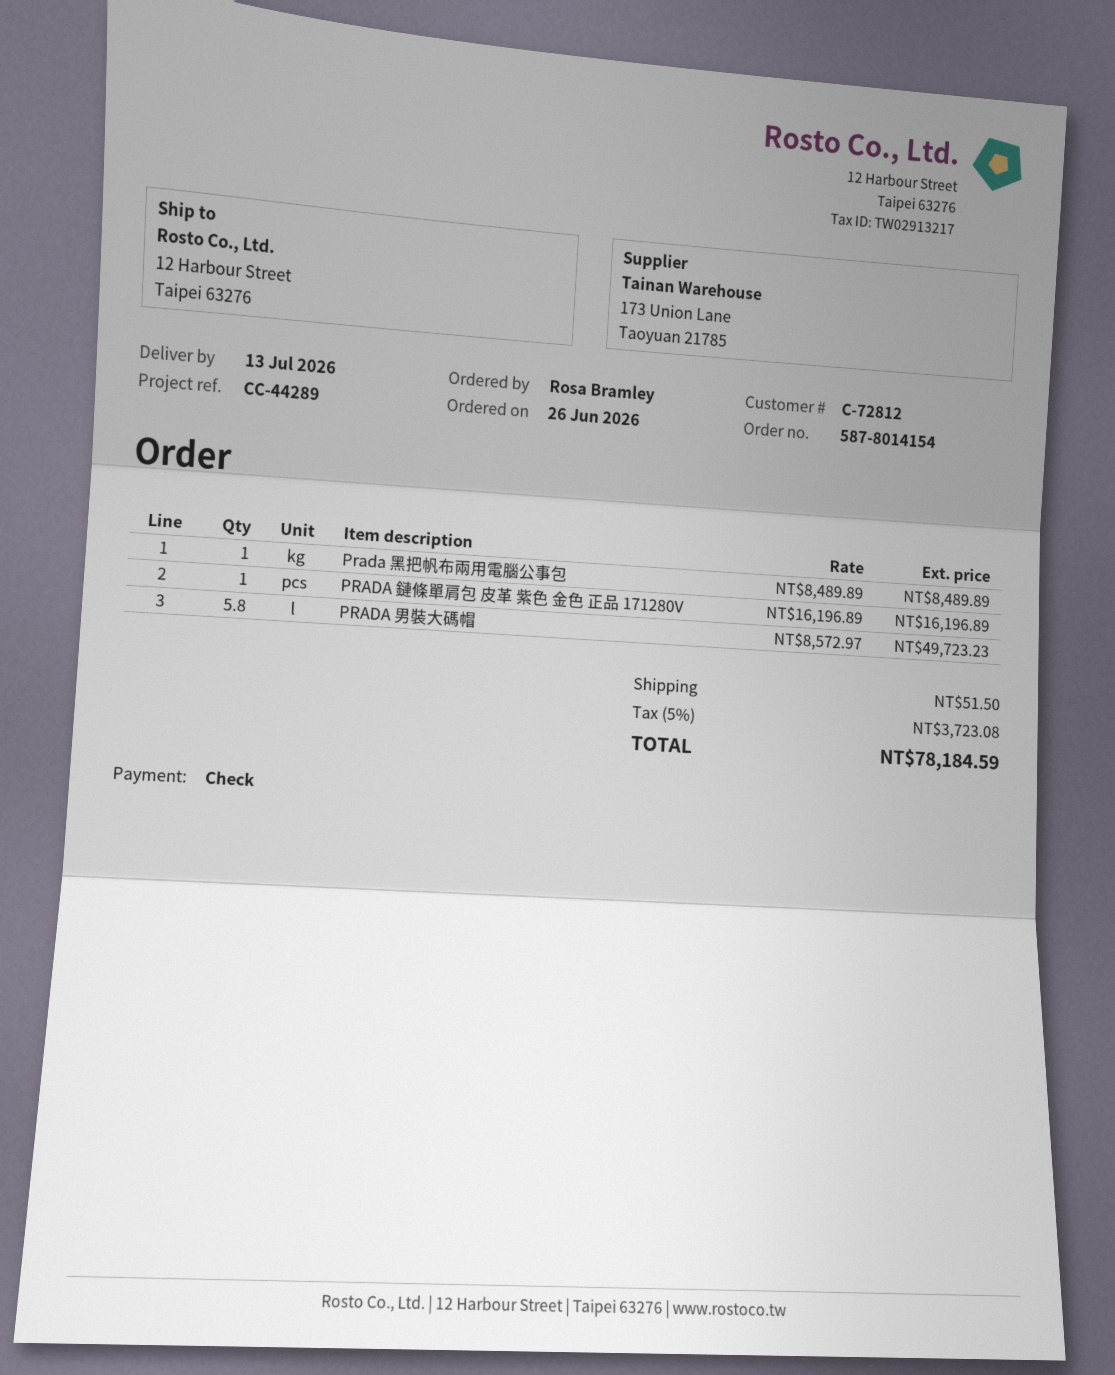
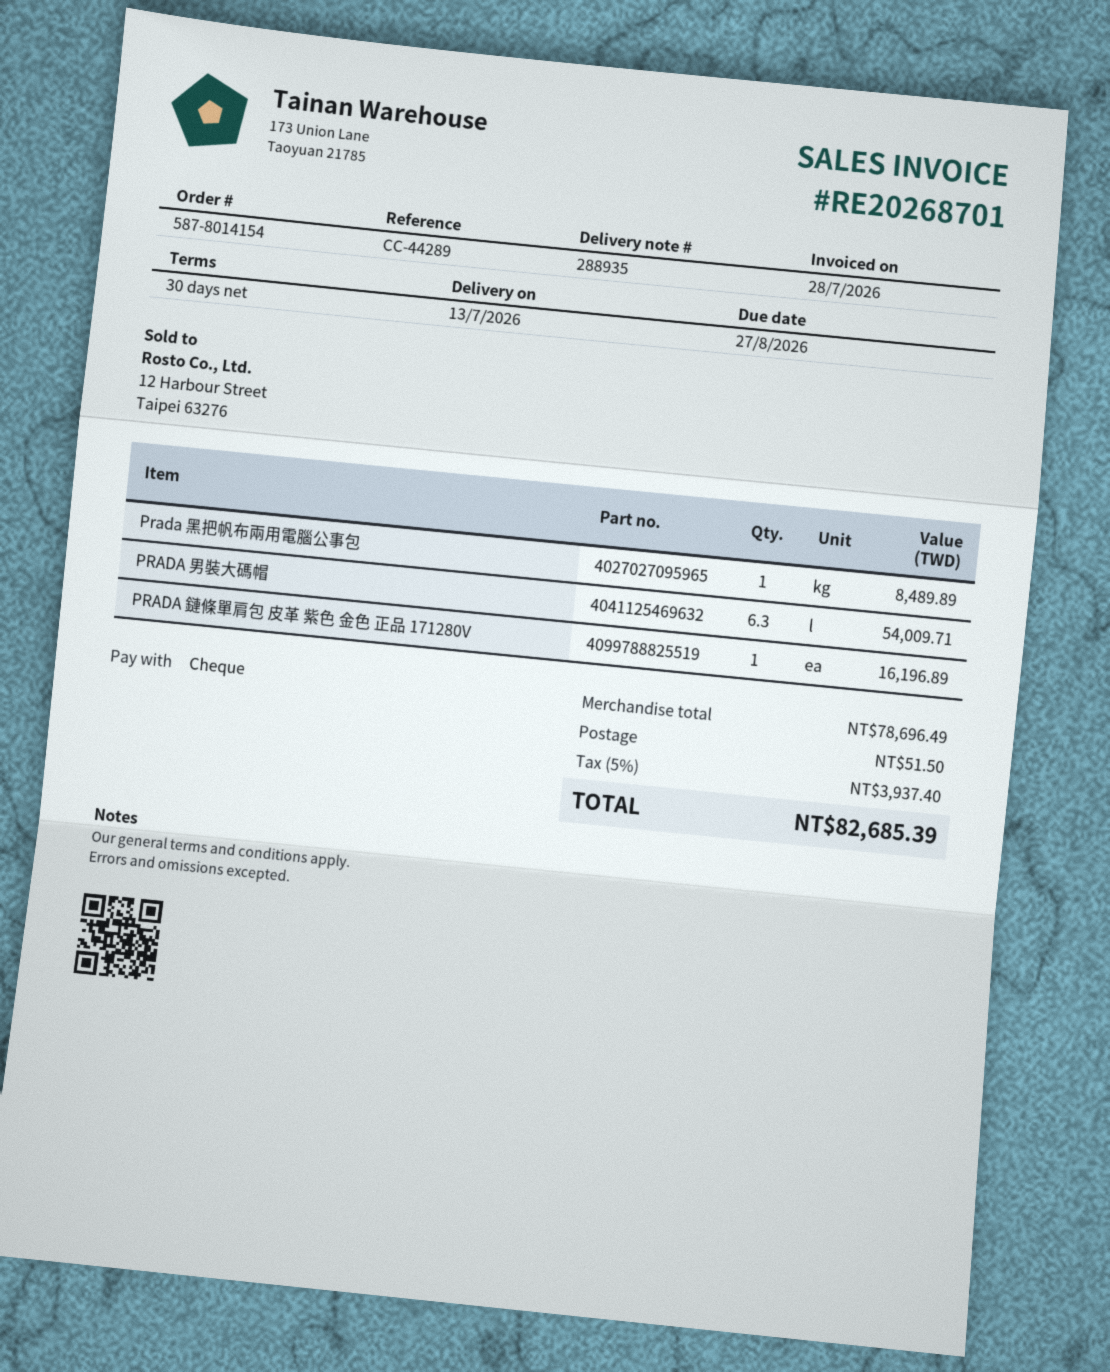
PRADA 男裝大碼帽: 5.8 for 49723.23 -> 6.3 for 54009.71
tax: 5% = 3723.08 -> 5% = 3937.40
total: 78184.59 -> 82685.39

